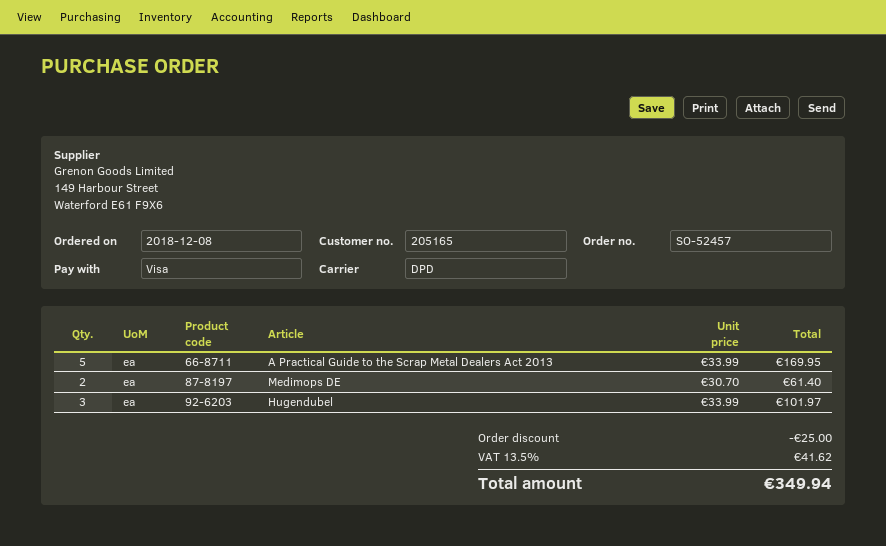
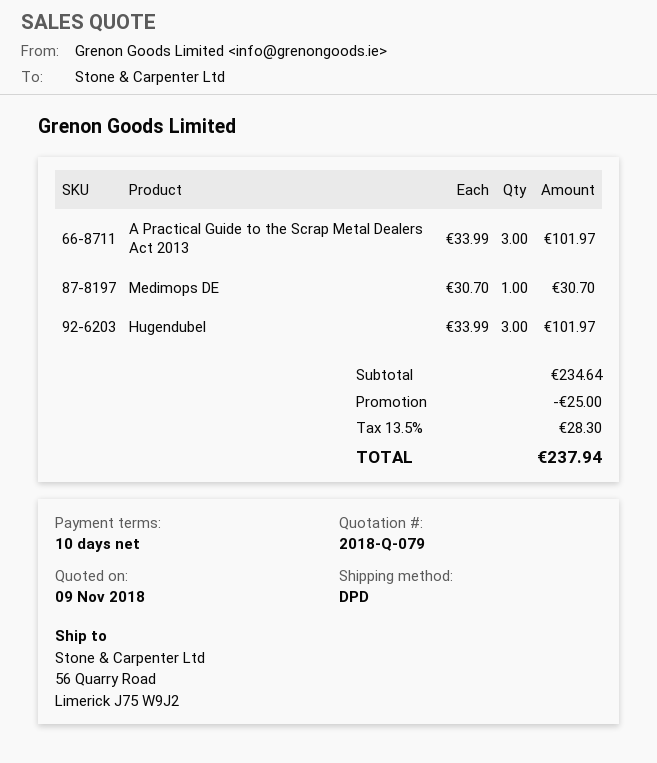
A Practical Guide to the Scrap Metal Dealers Act 2013: 5 x 33.99 = 169.95 -> 3 x 33.99 = 101.97
Medimops DE: 2 x 30.70 = 61.40 -> 1 x 30.70 = 30.70
tax: 13.5% = 41.62 -> 13.5% = 28.30
total: 349.94 -> 237.94

